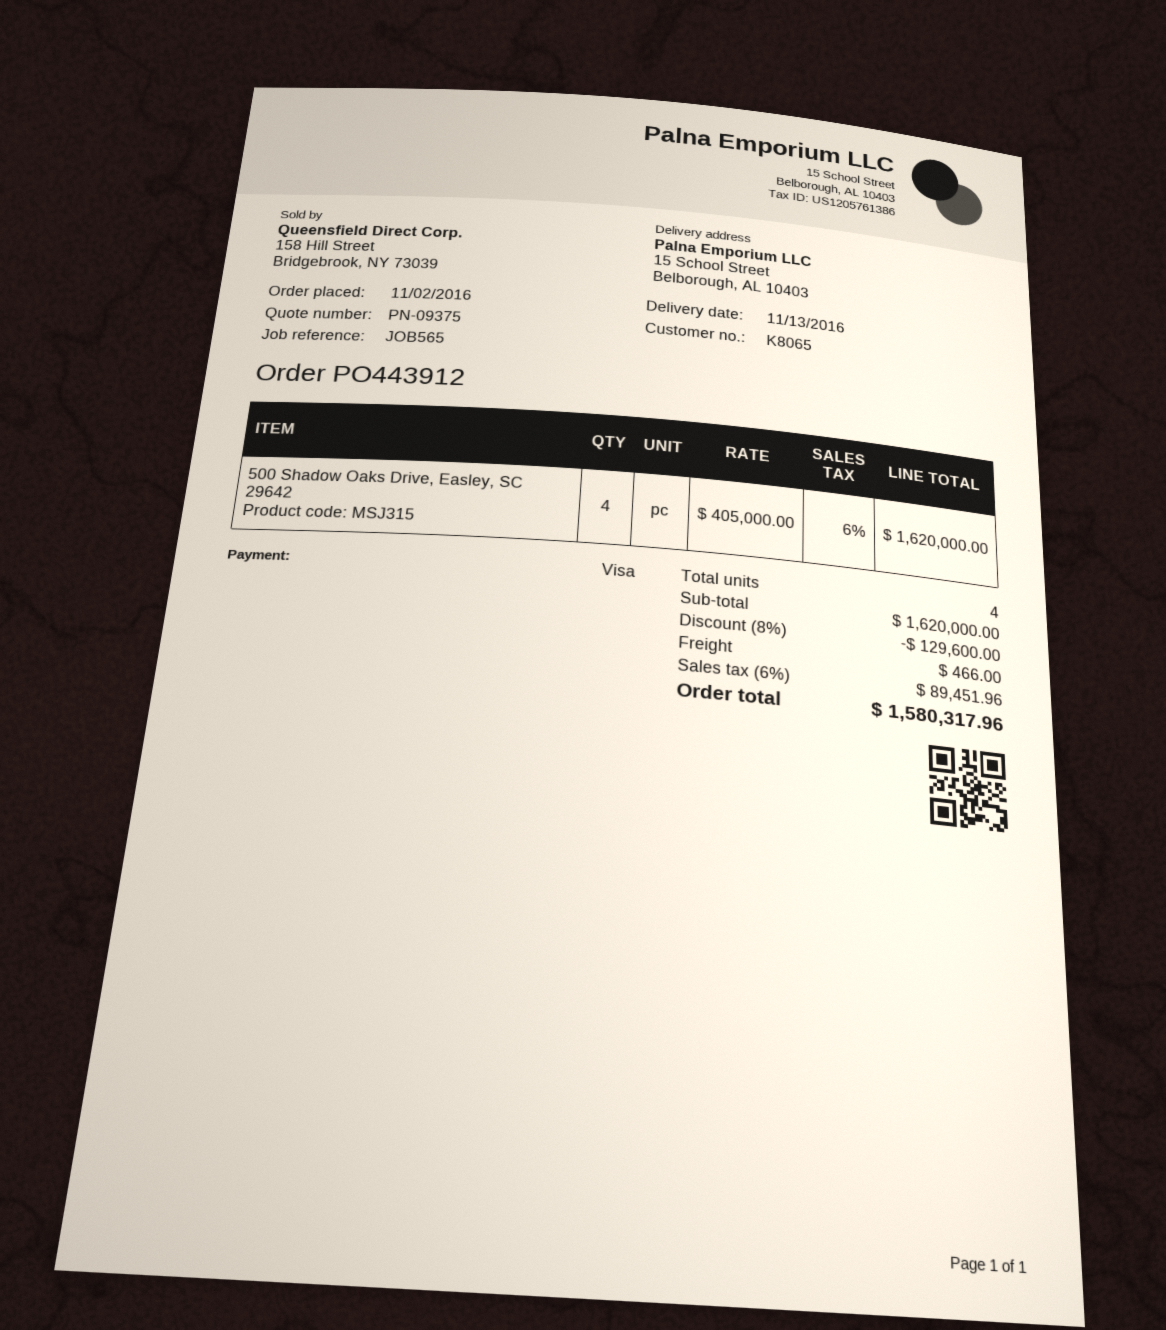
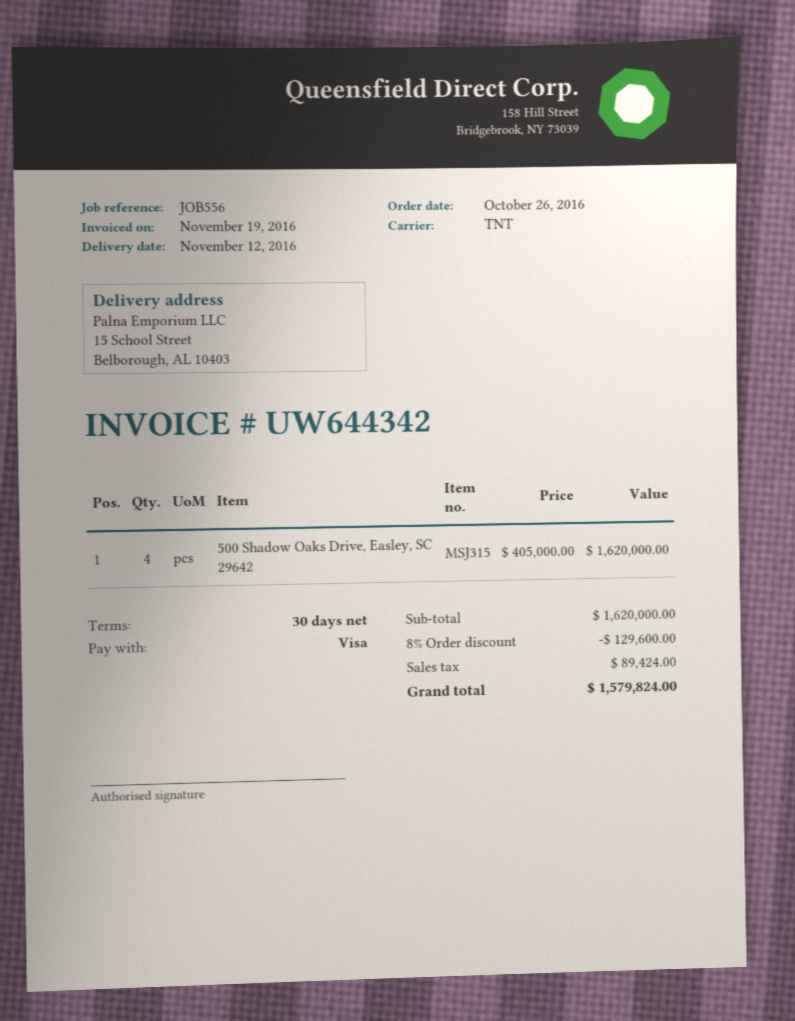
order date: 2016-11-02 -> 2016-10-26
delivery date: 2016-11-13 -> 2016-11-12
reference: JOB565 -> JOB556
shipping: 466.00 -> none
tax: 89451.96 -> 89424.00
total: 1580317.96 -> 1579824.00

